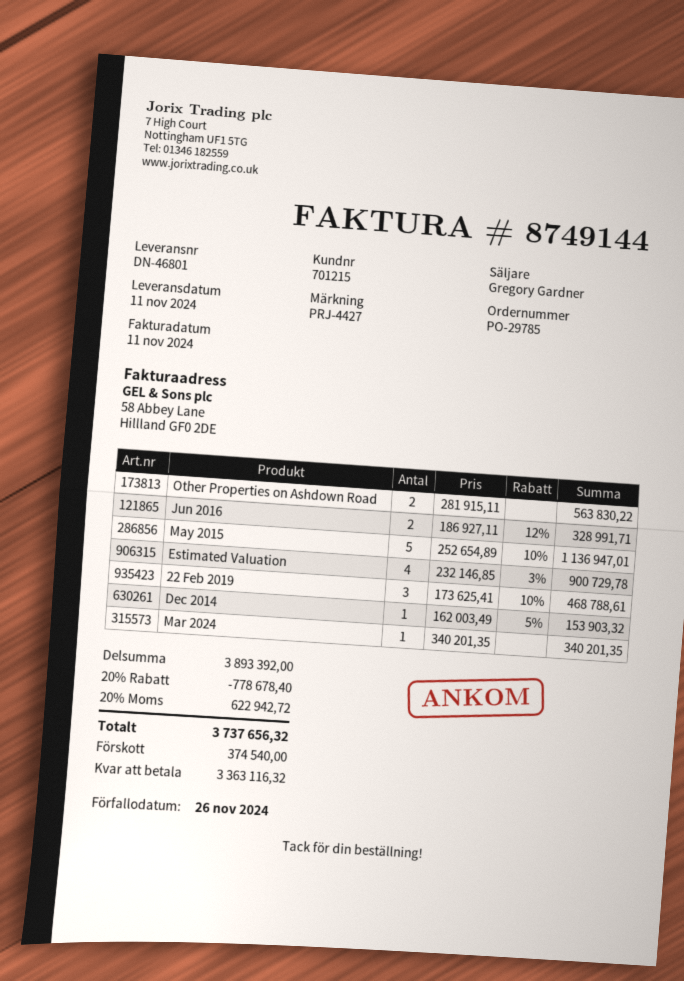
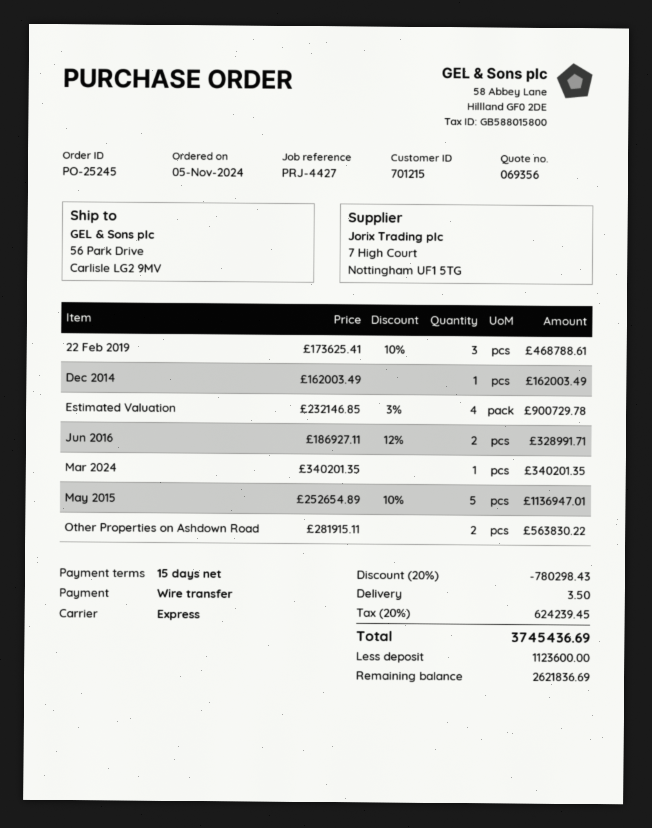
order number: PO-29785 -> PO-25245
Dec 2014: 1 x 162003.49 - 5% = 153903.32 -> 1 x 162003.49 = 162003.49
discount: 20% = 778678.40 -> 20% = 780298.43
shipping: none -> 3.50
tax: 20% = 622942.72 -> 20% = 624239.45
total: 3737656.32 -> 3745436.69
deposit: 374540.00 -> 1123600.00
balance: 3363116.32 -> 2621836.69

